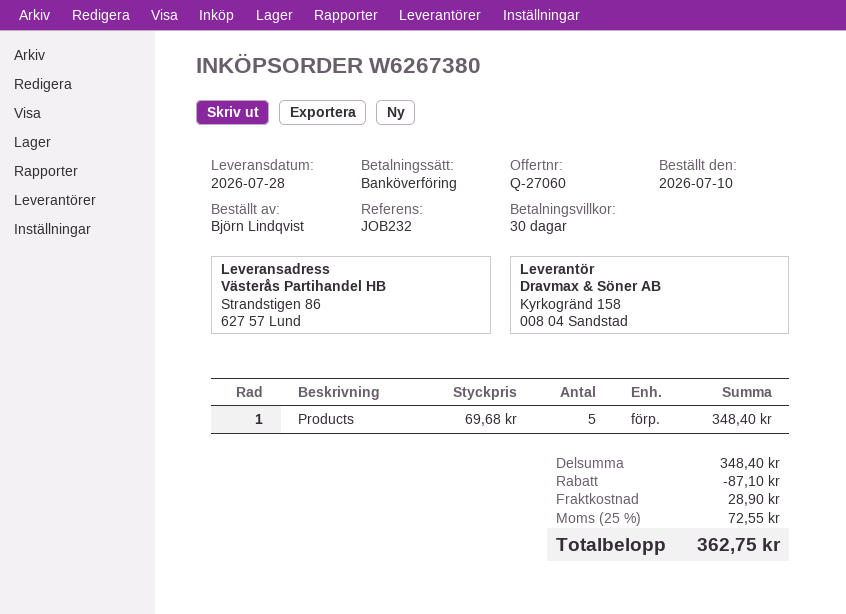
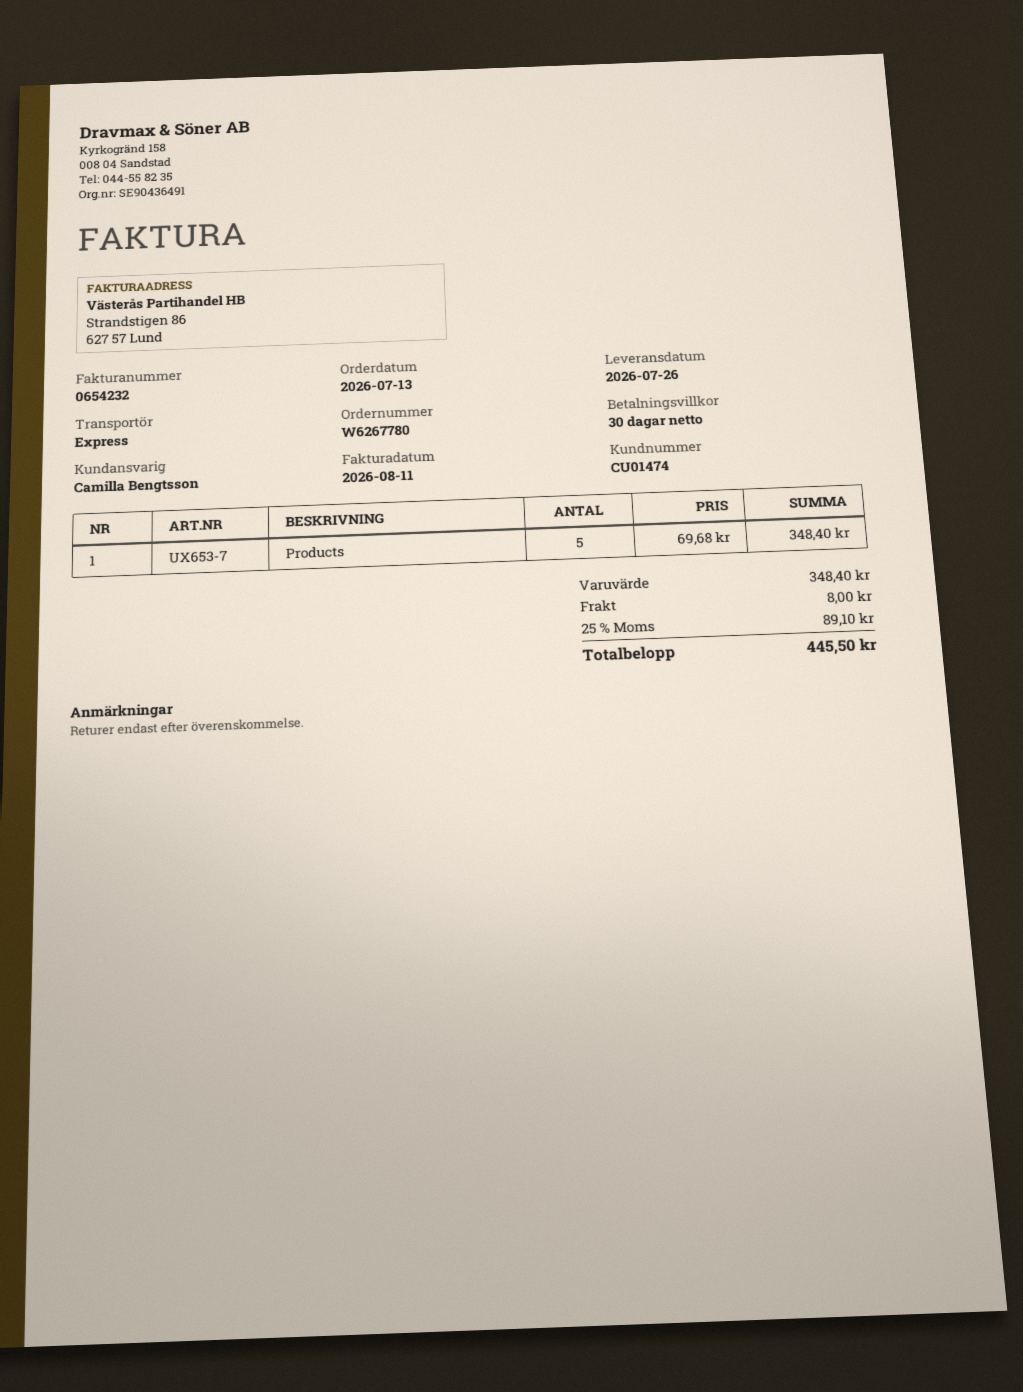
order number: W6267380 -> W6267780
order date: 2026-07-10 -> 2026-07-13
delivery date: 2026-07-28 -> 2026-07-26
discount: 87.10 -> none
shipping: 28.90 -> 8.00
tax: 25% = 72.55 -> 25% = 89.10
total: 362.75 -> 445.50

